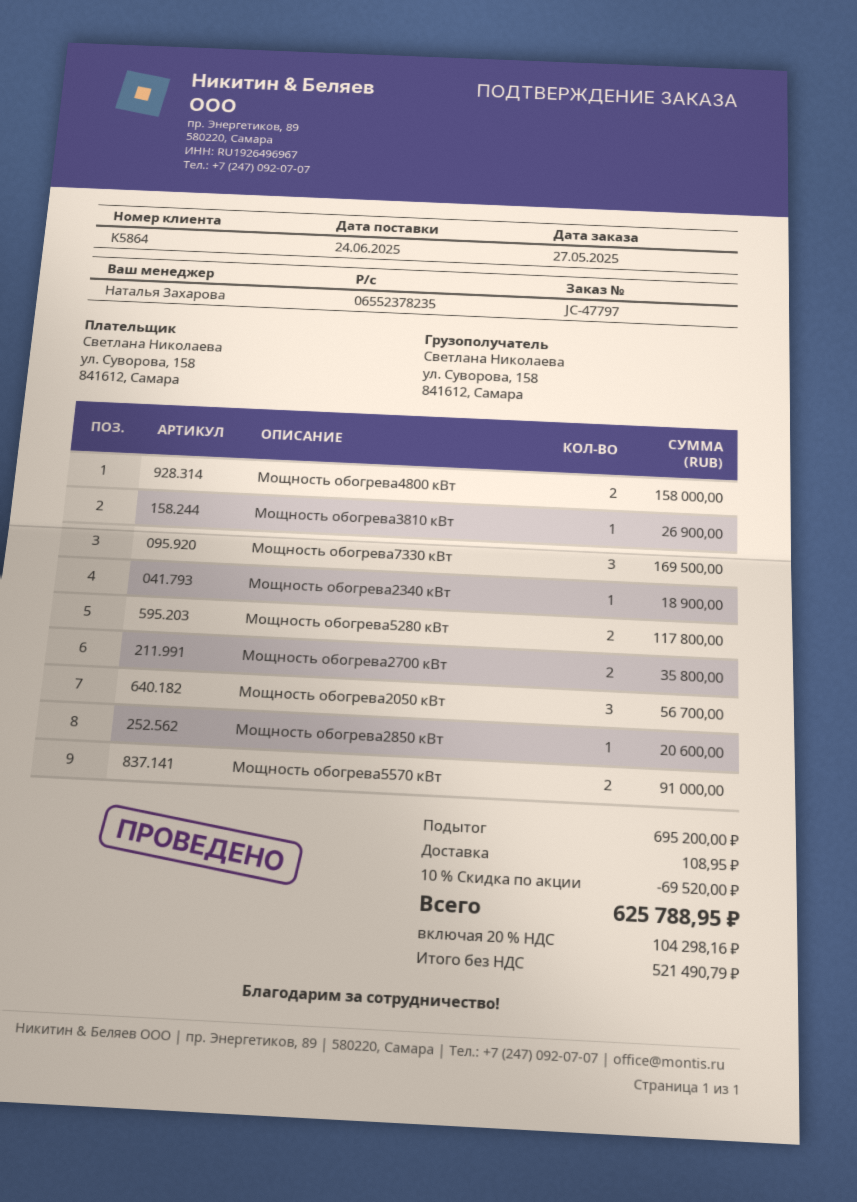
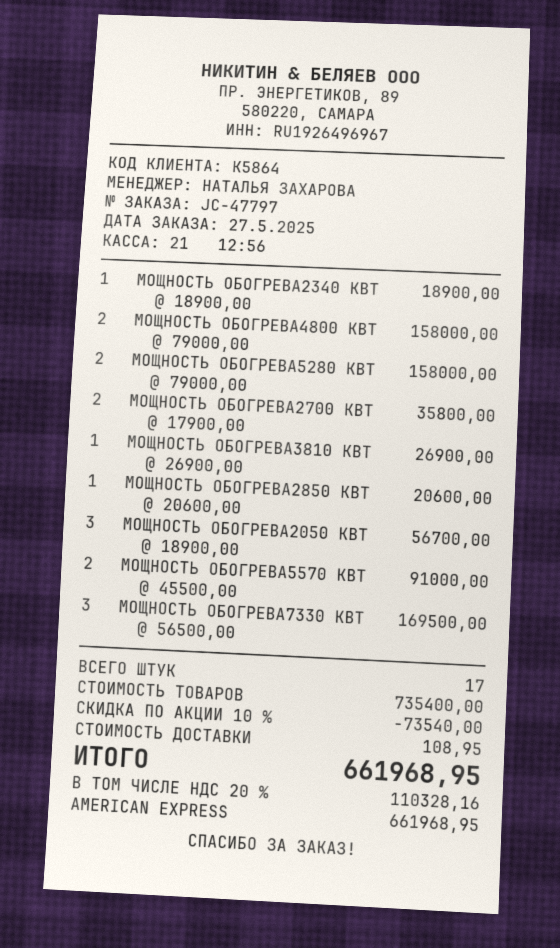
Мощность обогрева5280 кВт: 2 for 117800.00 -> 2 for 158000.00
subtotal: 695200.00 -> 735400.00
discount: 10% = 69520.00 -> 10% = 73540.00
tax: 20% = 104298.16 -> 20% = 110328.16
total: 625788.95 -> 661968.95

